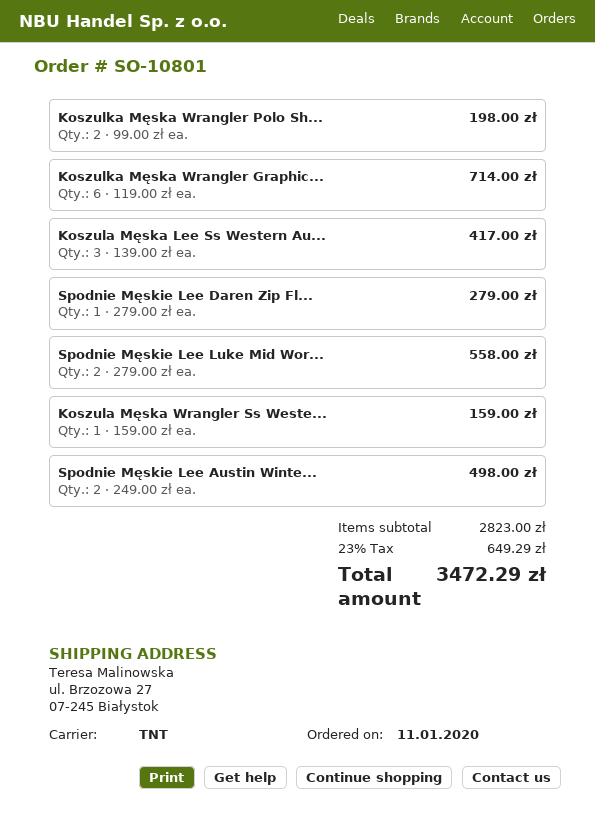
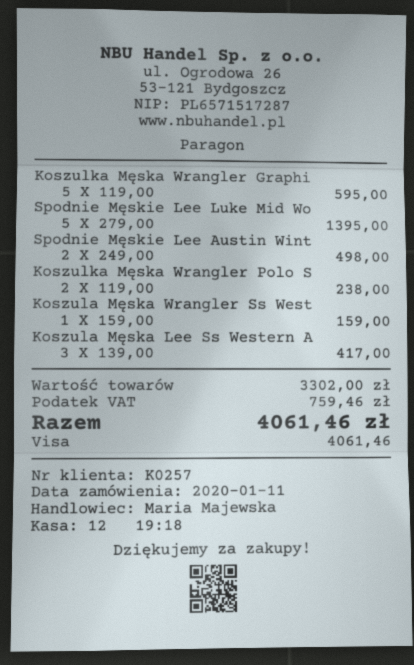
Koszulka Męska Wrangler Polo Sh...: 2 x 99.00 = 198.00 -> 2 x 119.00 = 238.00
Koszulka Męska Wrangler Graphic...: 6 x 119.00 = 714.00 -> 5 x 119.00 = 595.00
Spodnie Męskie Lee Daren Zip Fl...: 1 x 279.00 = 279.00 -> none
Spodnie Męskie Lee Luke Mid Wor...: 2 x 279.00 = 558.00 -> 5 x 279.00 = 1395.00
subtotal: 2823.00 -> 3302.00
tax: 649.29 -> 759.46
total: 3472.29 -> 4061.46

